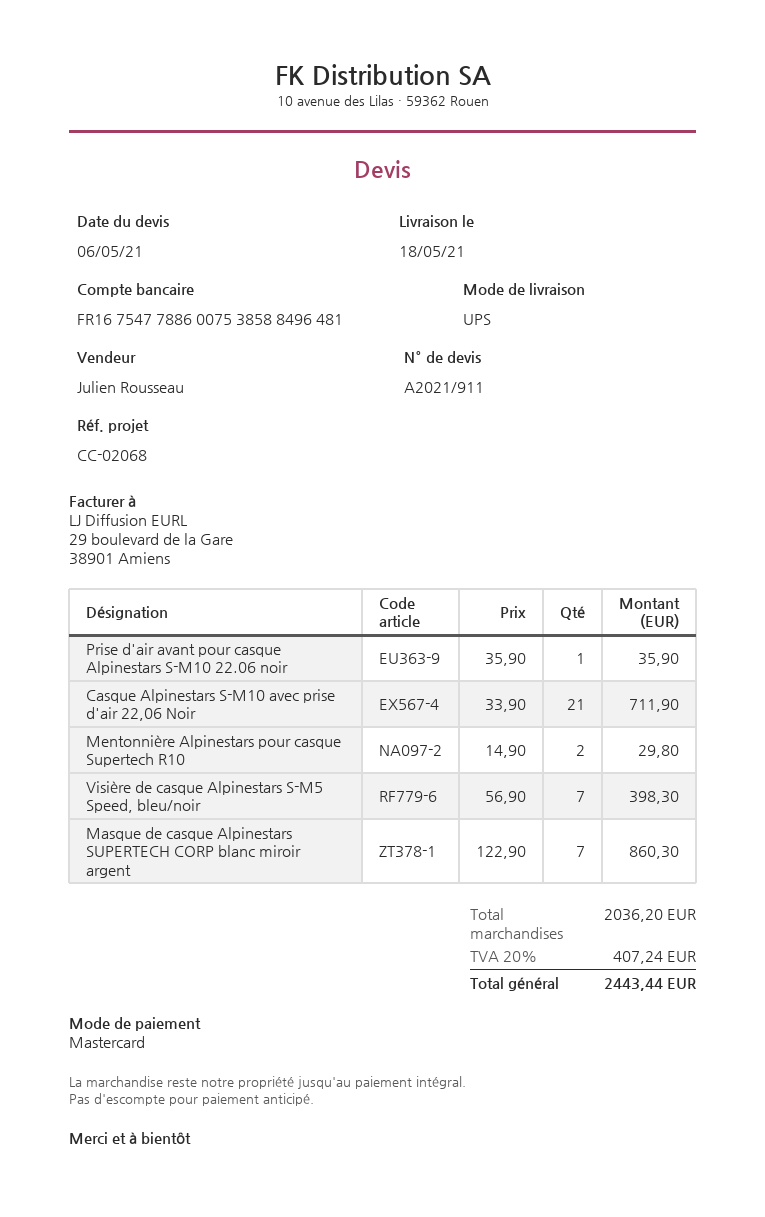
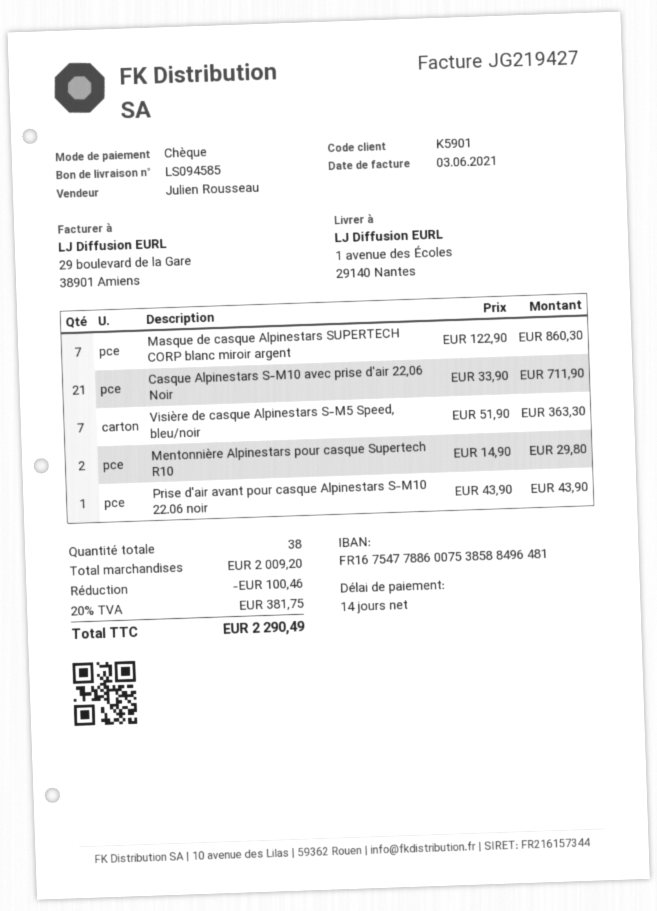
payment method: Mastercard -> cheque
Prise d'air avant pour casque Alpinestars S-M10 22.06 noir: 1 x 35.90 = 35.90 -> 1 x 43.90 = 43.90
Visière de casque Alpinestars S-M5 Speed, bleu/noir: 7 x 56.90 = 398.30 -> 7 x 51.90 = 363.30
subtotal: 2036.20 -> 2009.20
discount: none -> 100.46
tax: 20% = 407.24 -> 20% = 381.75
total: 2443.44 -> 2290.49

